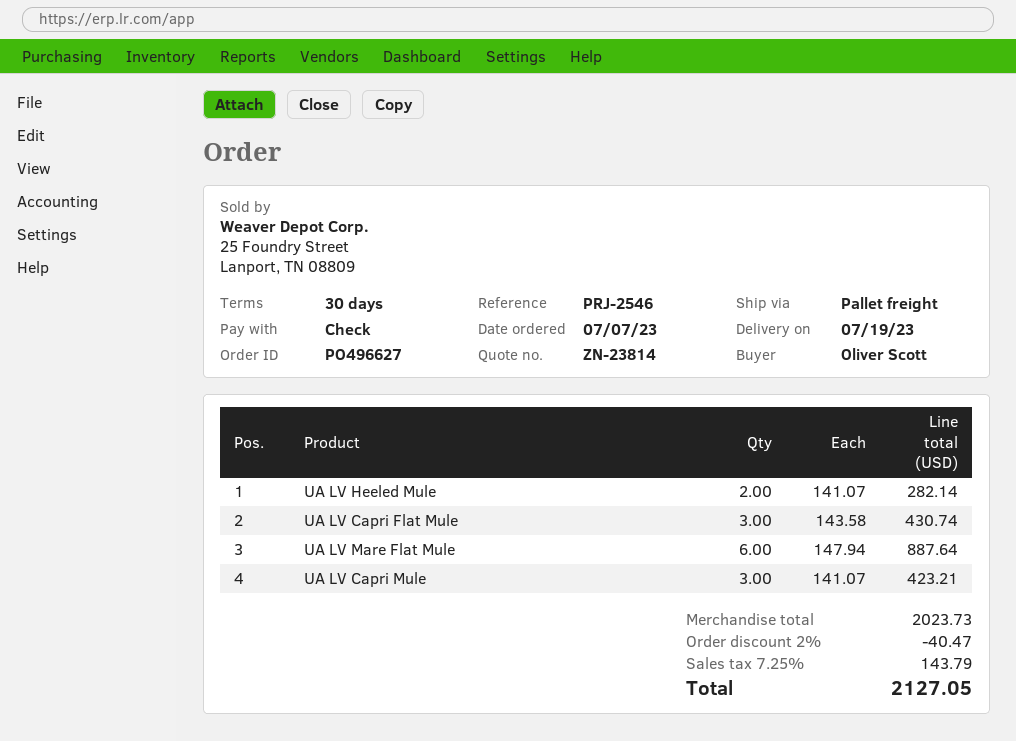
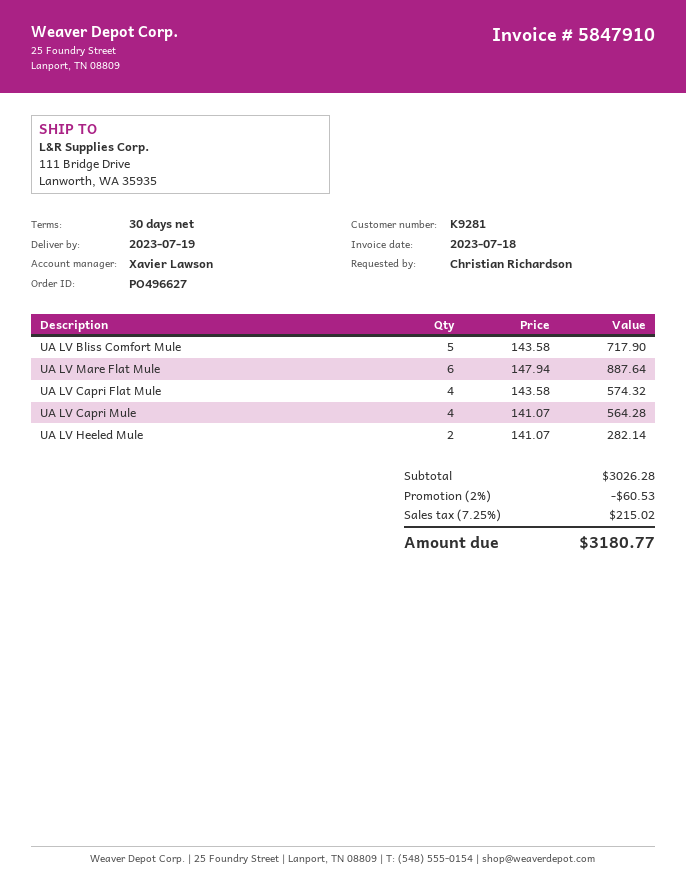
ordered by: Oliver Scott -> Christian Richardson
UA LV Capri Flat Mule: 3 x 143.58 = 430.74 -> 4 x 143.58 = 574.32
UA LV Capri Mule: 3 x 141.07 = 423.21 -> 4 x 141.07 = 564.28
UA LV Bliss Comfort Mule: none -> 5 x 143.58 = 717.90
subtotal: 2023.73 -> 3026.28
discount: 2% = 40.47 -> 2% = 60.53
tax: 7.25% = 143.79 -> 7.25% = 215.02
total: 2127.05 -> 3180.77

